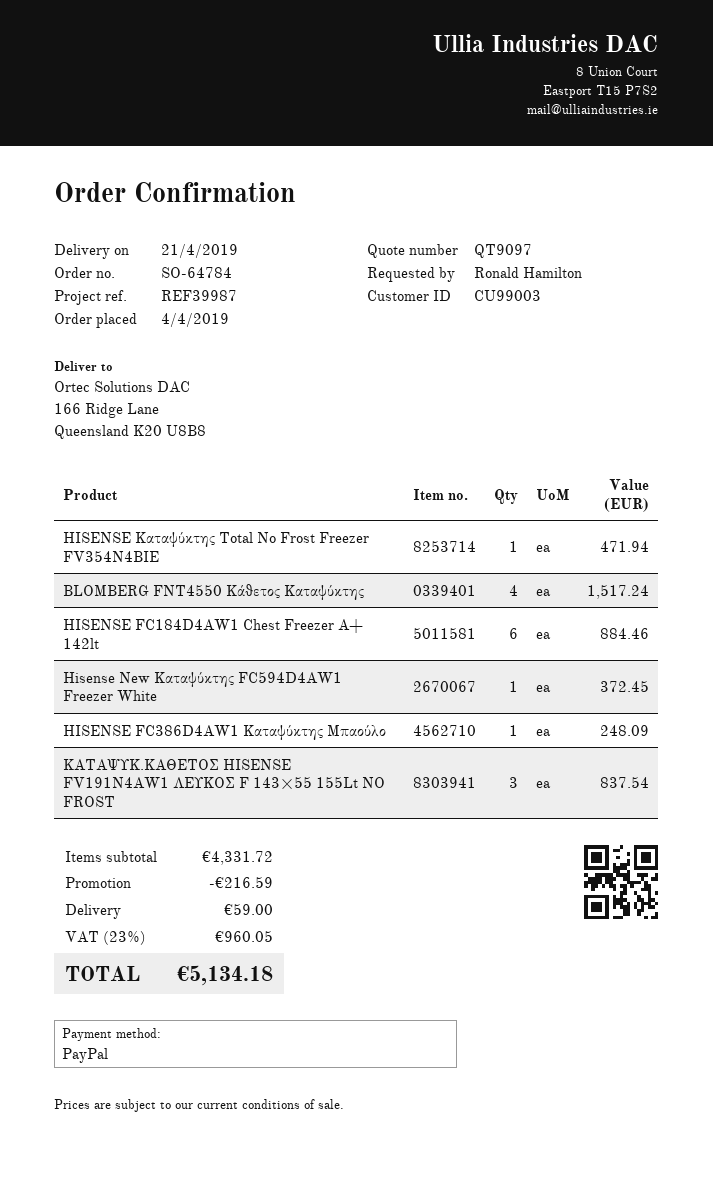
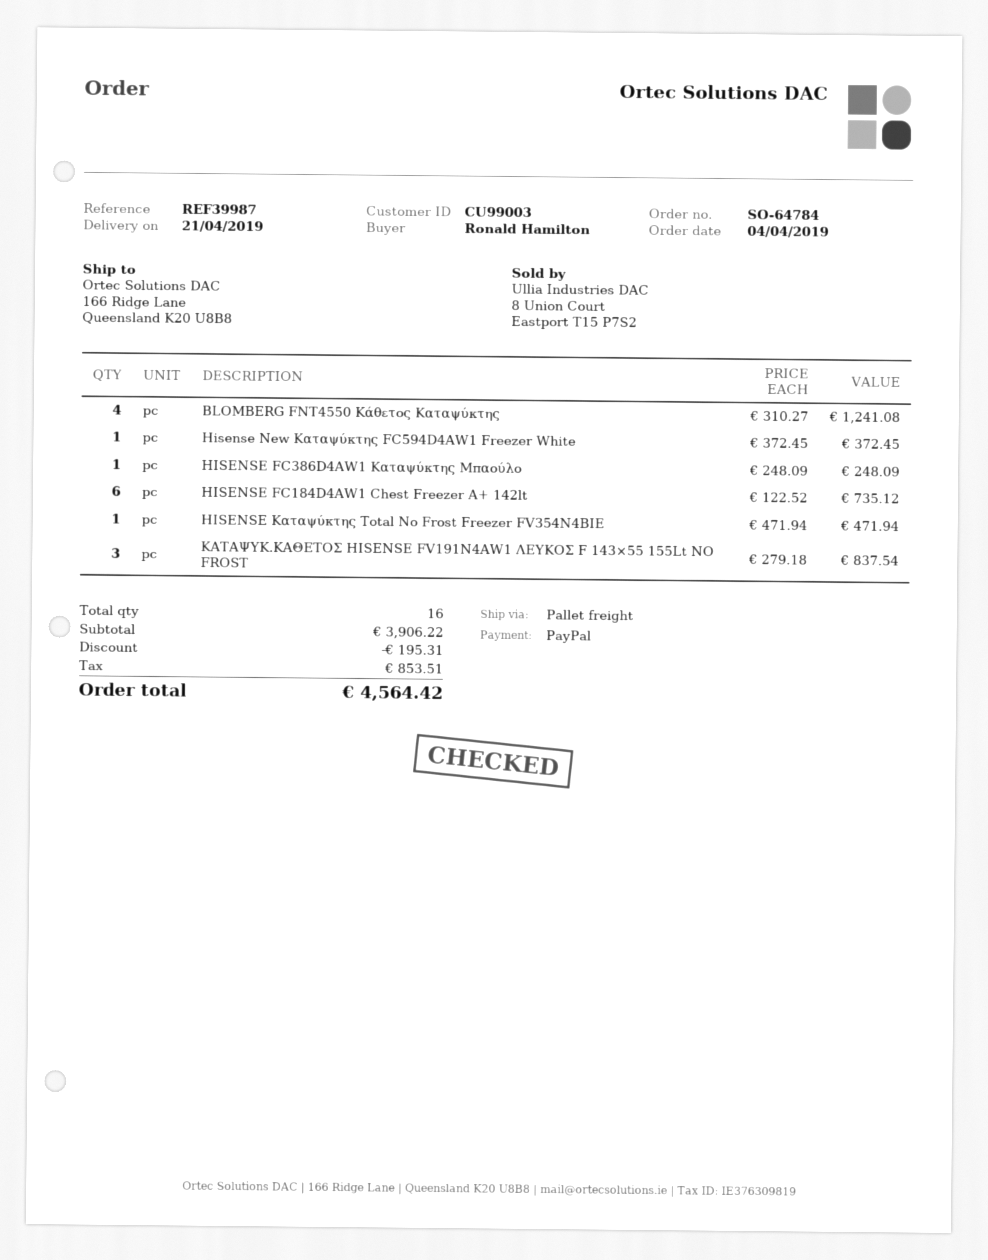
BLOMBERG FNT4550 Κάθετος Καταψύκτης: 4 for 1517.24 -> 4 for 1241.08
HISENSE FC184D4AW1 Chest Freezer A+ 142lt: 6 for 884.46 -> 6 for 735.12
subtotal: 4331.72 -> 3906.22
discount: 216.59 -> 195.31
shipping: 59.00 -> none
tax: 960.05 -> 853.51
total: 5134.18 -> 4564.42

